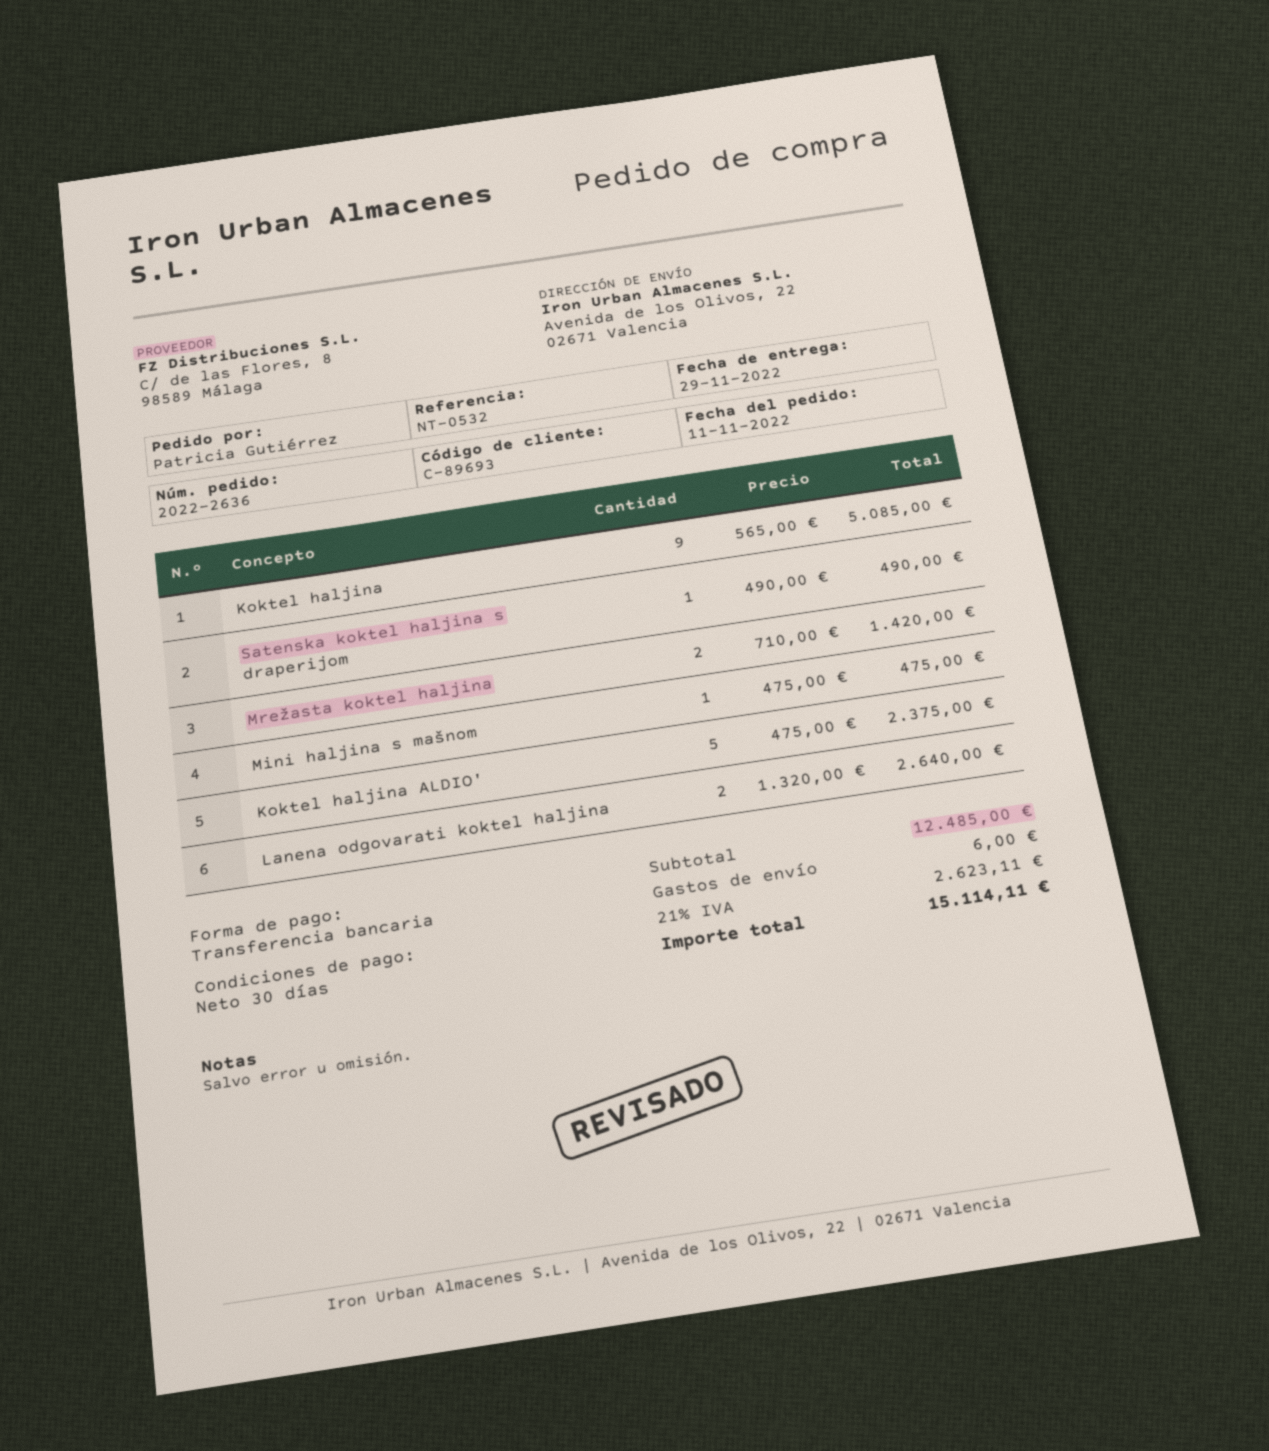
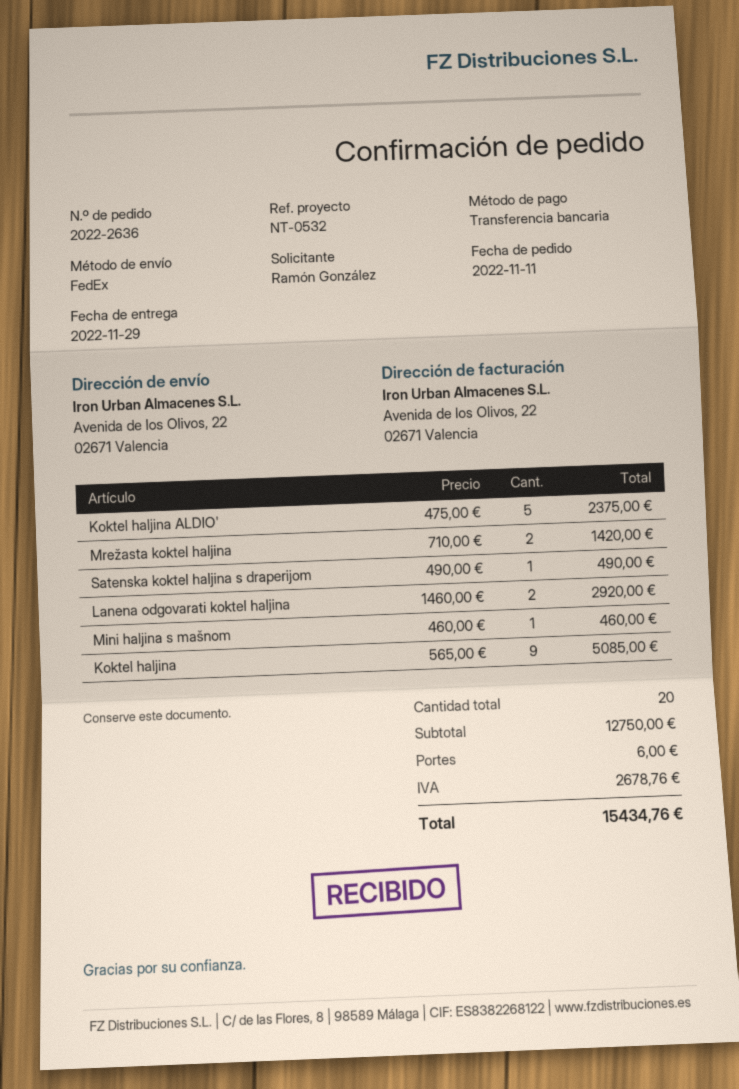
ordered by: Patricia Gutiérrez -> Ramón González
Mini haljina s mašnom: 1 x 475.00 = 475.00 -> 1 x 460.00 = 460.00
Lanena odgovarati koktel haljina: 2 x 1320.00 = 2640.00 -> 2 x 1460.00 = 2920.00
subtotal: 12485.00 -> 12750.00
tax: 2623.11 -> 2678.76
total: 15114.11 -> 15434.76

